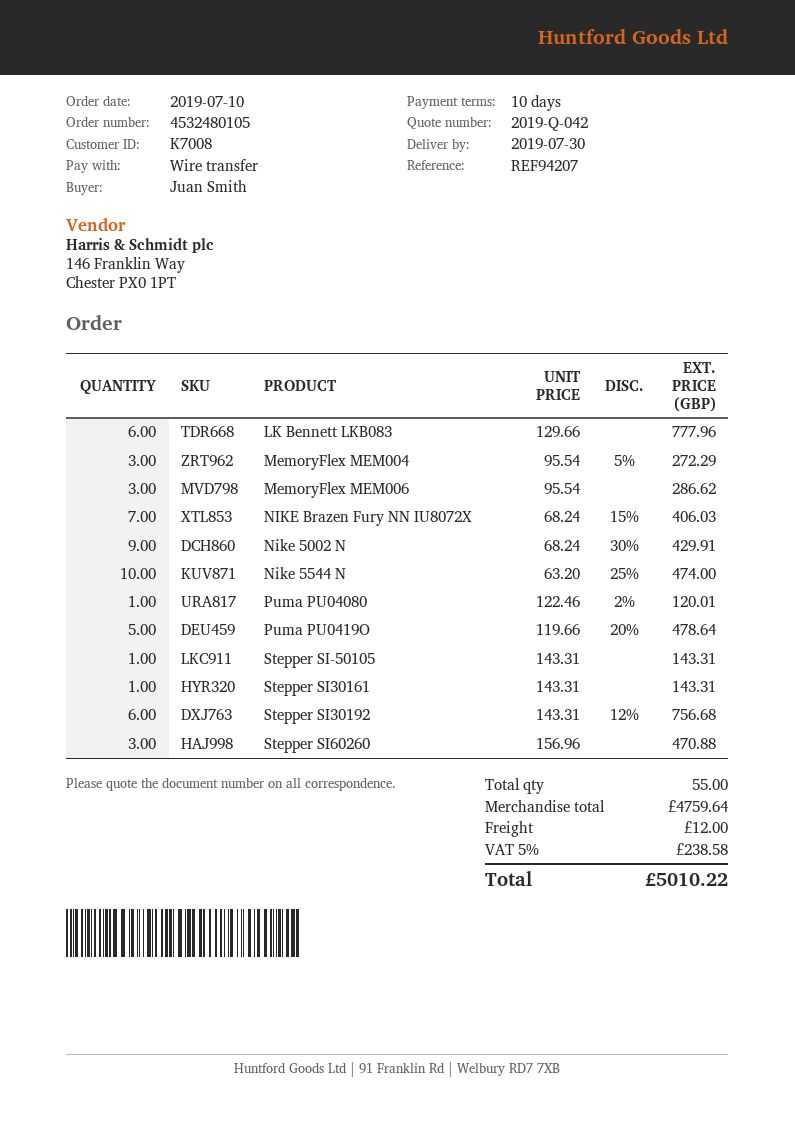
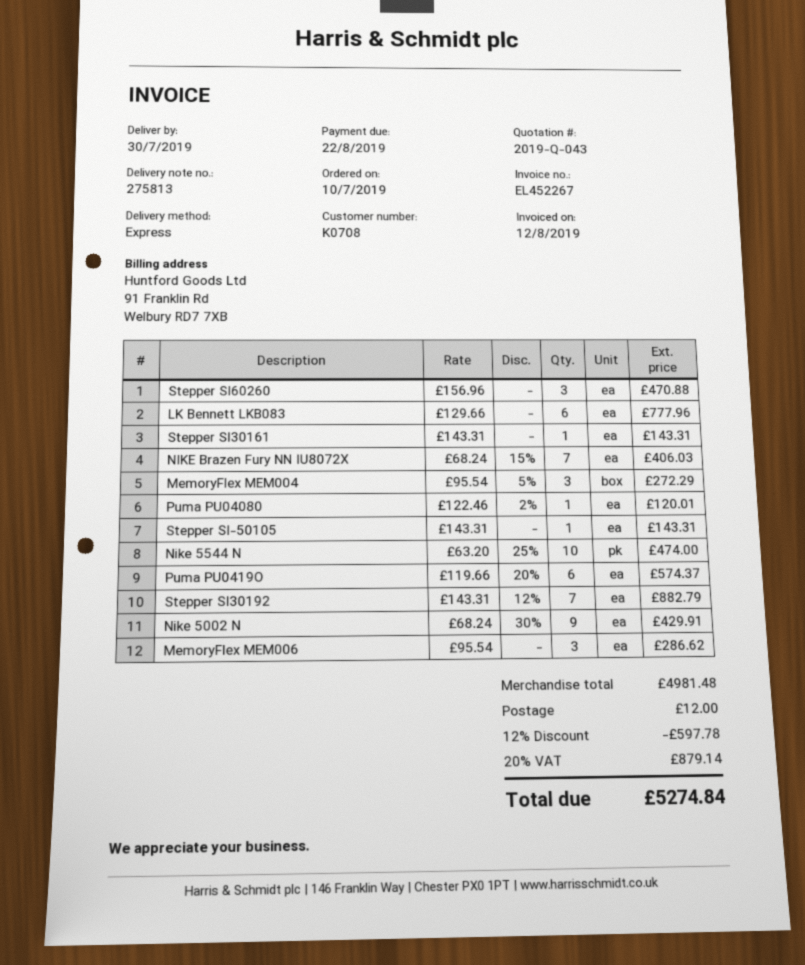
quote number: 2019-Q-042 -> 2019-Q-043
customer number: K7008 -> K0708
Puma PU0419O: 5 x 119.66 - 20% = 478.64 -> 6 x 119.66 - 20% = 574.37
Stepper SI30192: 6 x 143.31 - 12% = 756.68 -> 7 x 143.31 - 12% = 882.79
subtotal: 4759.64 -> 4981.48
discount: none -> 12% = 597.78
tax: 5% = 238.58 -> 20% = 879.14
total: 5010.22 -> 5274.84

